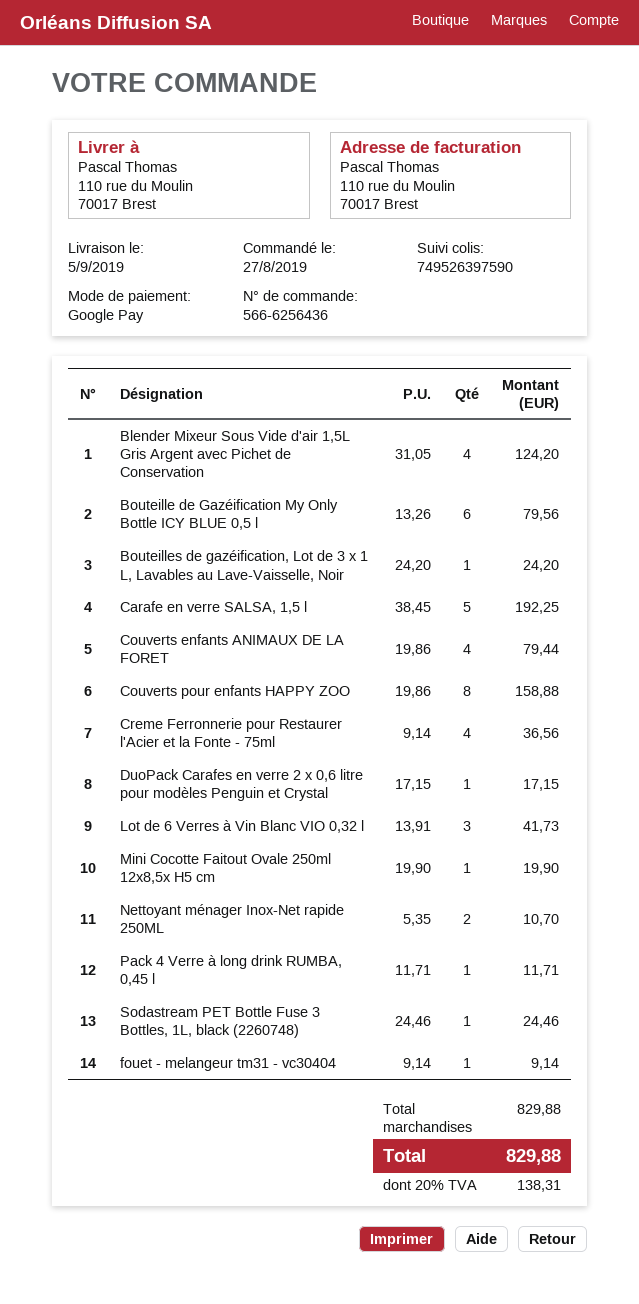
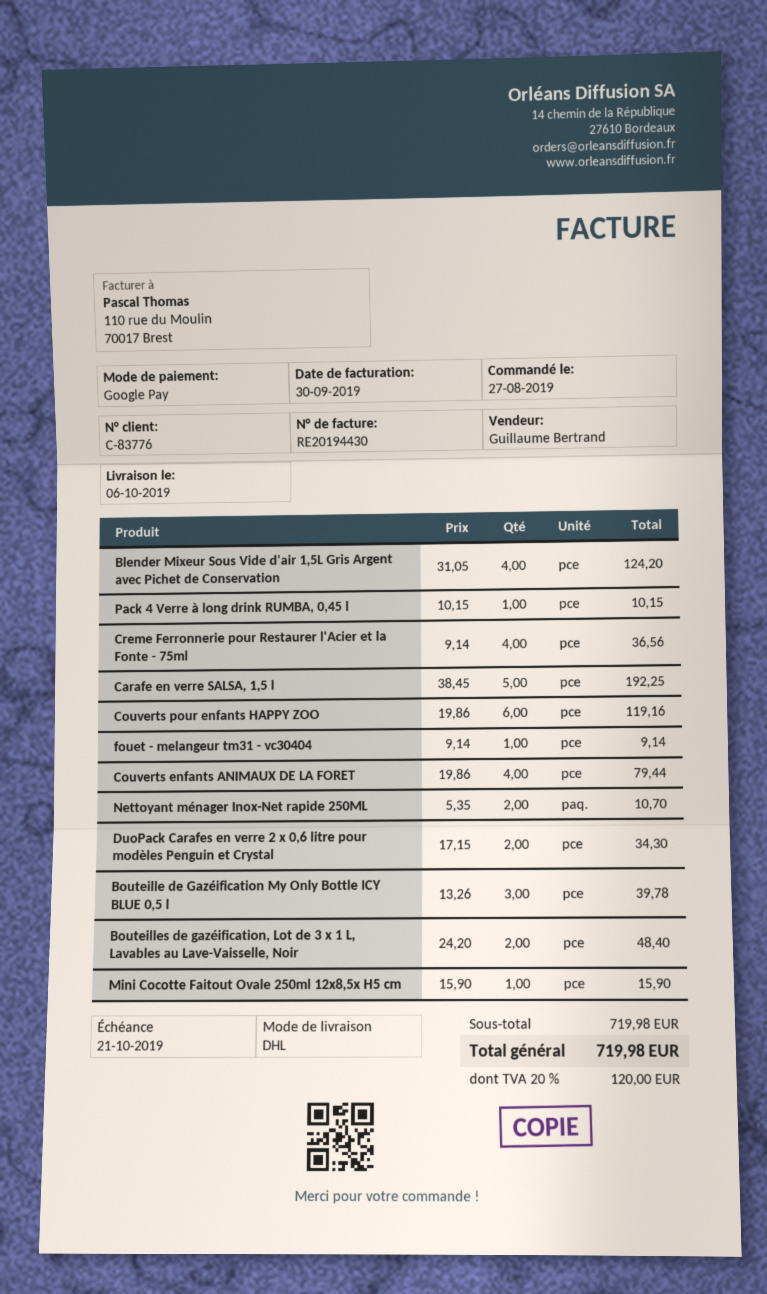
delivery date: 2019-09-05 -> 2019-10-06
Bouteille de Gazéification My Only Bottle ICY BLUE 0,5 l: 6 x 13.26 = 79.56 -> 3 x 13.26 = 39.78
Bouteilles de gazéification, Lot de 3 x 1 L, Lavables au Lave-Vaisselle, Noir: 1 x 24.20 = 24.20 -> 2 x 24.20 = 48.40
Couverts pour enfants HAPPY ZOO: 8 x 19.86 = 158.88 -> 6 x 19.86 = 119.16
DuoPack Carafes en verre 2 x 0,6 litre pour modèles Penguin et Crystal: 1 x 17.15 = 17.15 -> 2 x 17.15 = 34.30
Lot de 6 Verres à Vin Blanc VIO 0,32 l: 3 x 13.91 = 41.73 -> none
Mini Cocotte Faitout Ovale 250ml 12x8,5x H5 cm: 1 x 19.90 = 19.90 -> 1 x 15.90 = 15.90
Pack 4 Verre à long drink RUMBA, 0,45 l: 1 x 11.71 = 11.71 -> 1 x 10.15 = 10.15
Sodastream PET Bottle Fuse 3 Bottles, 1L, black (2260748): 1 x 24.46 = 24.46 -> none
subtotal: 829.88 -> 719.98
tax: 20% = 138.31 -> 20% = 120.00
total: 829.88 -> 719.98

